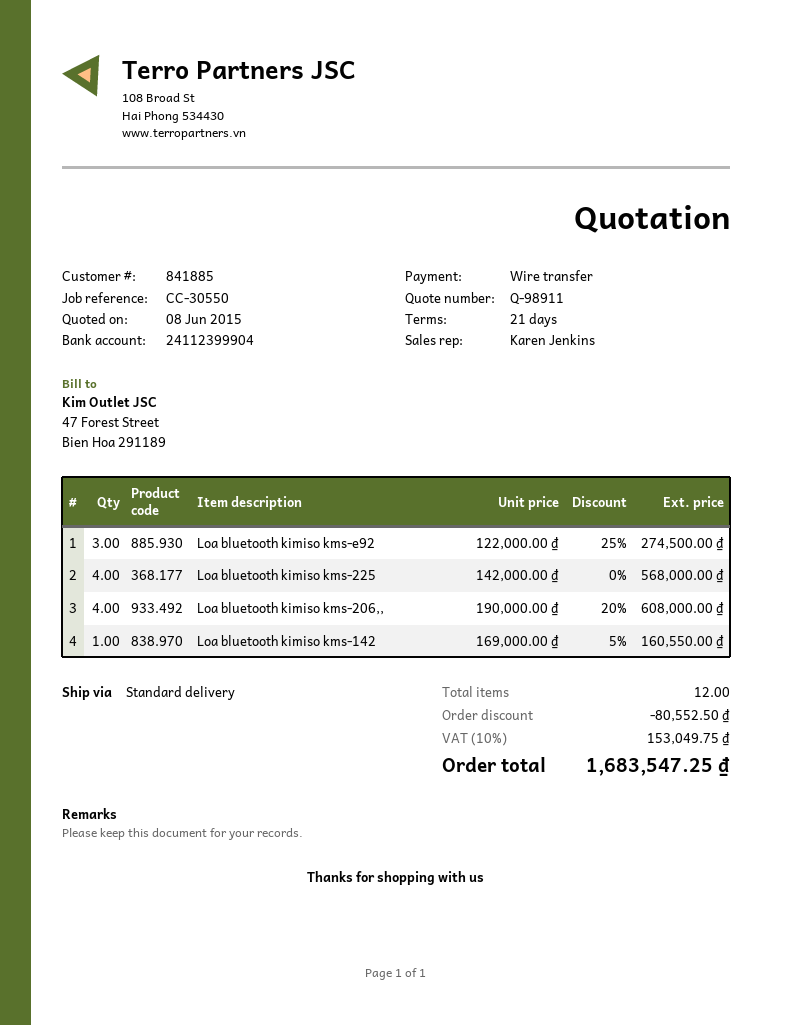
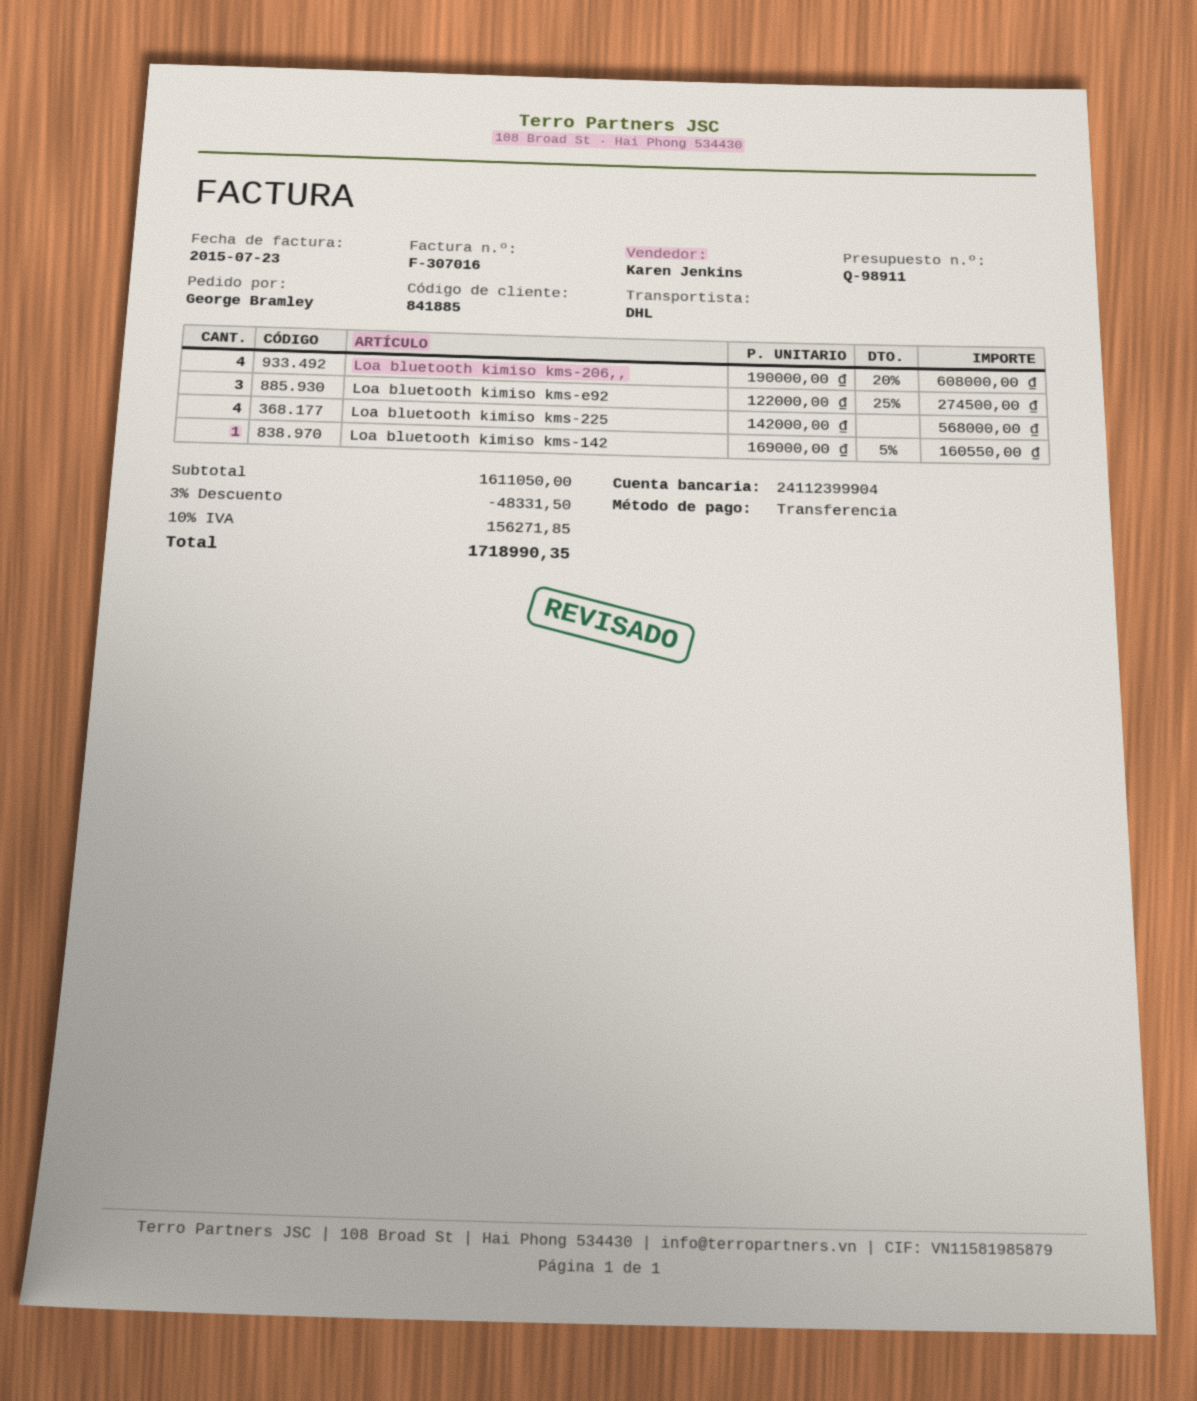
shipping method: standard -> DHL
discount: 80552.50 -> 48331.50
tax: 10% = 153049.75 -> 10% = 156271.85
total: 1683547.25 -> 1718990.35

